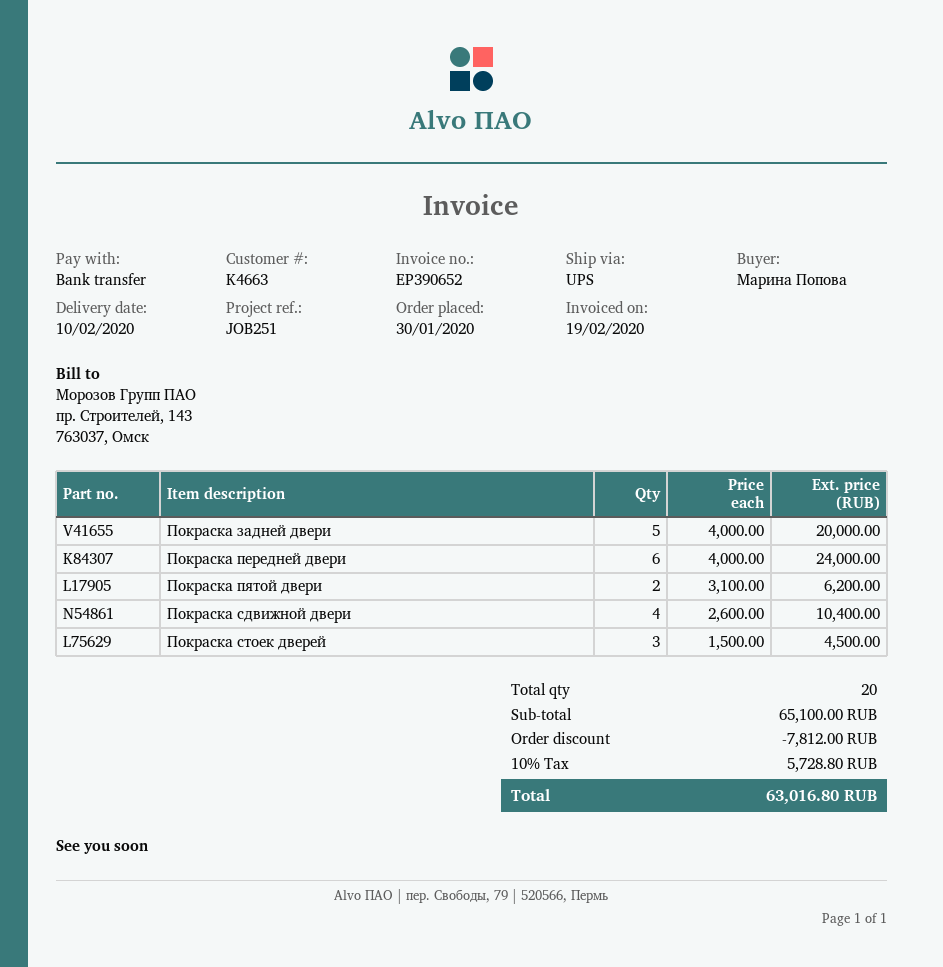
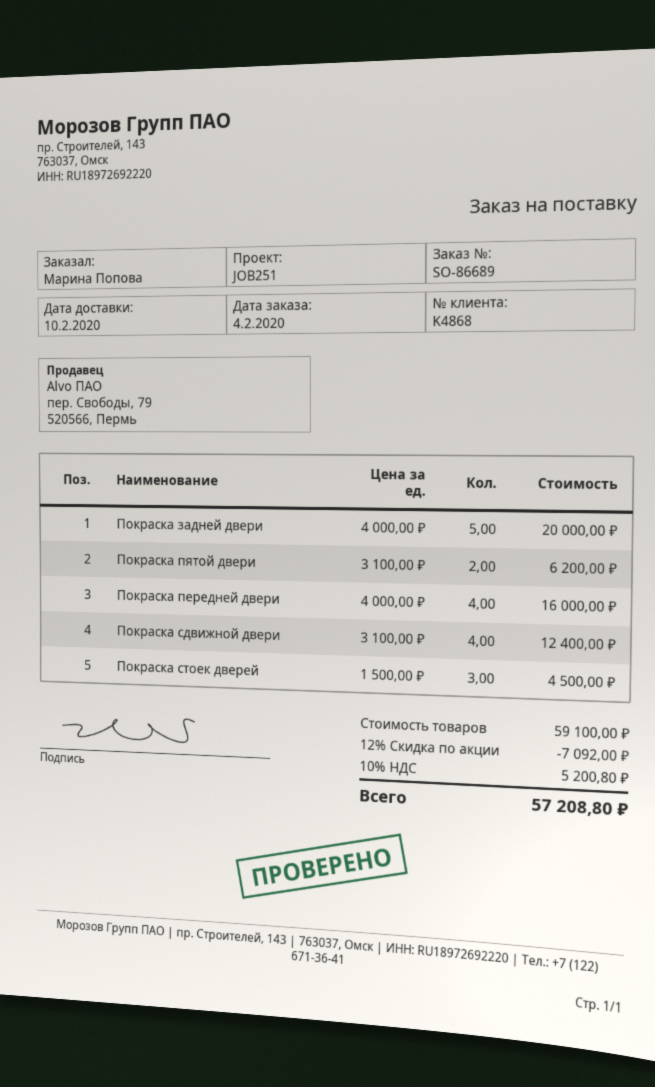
order date: 2020-01-30 -> 2020-02-04
customer number: K4663 -> K4868
Покраска передней двери: 6 x 4000.00 = 24000.00 -> 4 x 4000.00 = 16000.00
Покраска сдвижной двери: 4 x 2600.00 = 10400.00 -> 4 x 3100.00 = 12400.00
subtotal: 65100.00 -> 59100.00
discount: 7812.00 -> 7092.00
tax: 10% = 5728.80 -> 10% = 5200.80
total: 63016.80 -> 57208.80

